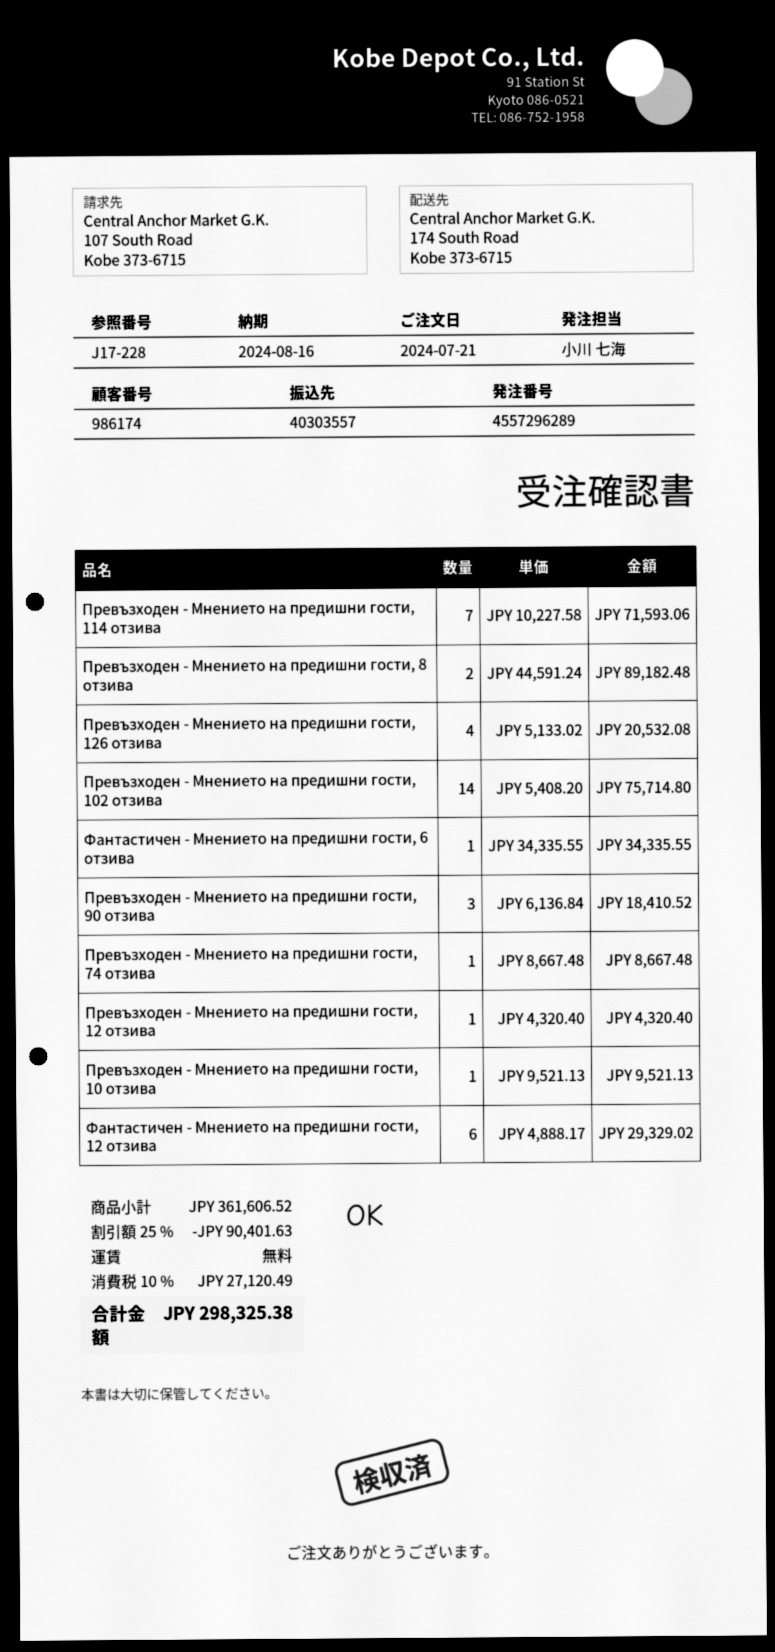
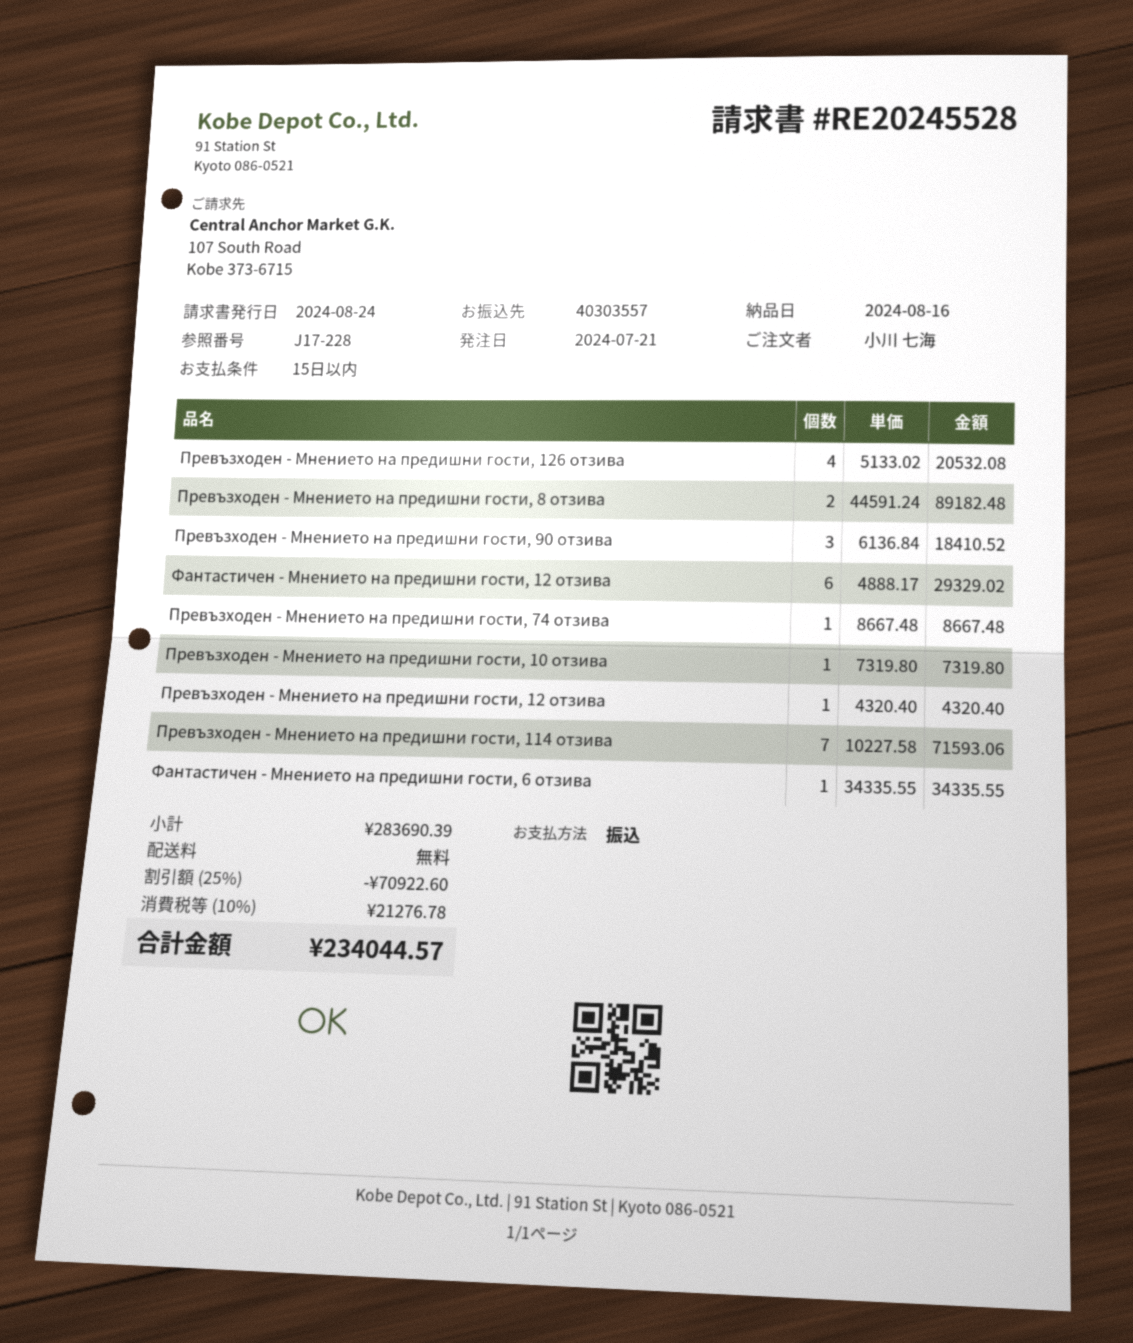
Превъзходен - Мнението на предишни гости, 102 отзива: 14 x 5408.20 = 75714.80 -> none
Превъзходен - Мнението на предишни гости, 10 отзива: 1 x 9521.13 = 9521.13 -> 1 x 7319.80 = 7319.80
subtotal: 361606.52 -> 283690.39
discount: 25% = 90401.63 -> 25% = 70922.60
tax: 10% = 27120.49 -> 10% = 21276.78
total: 298325.38 -> 234044.57

